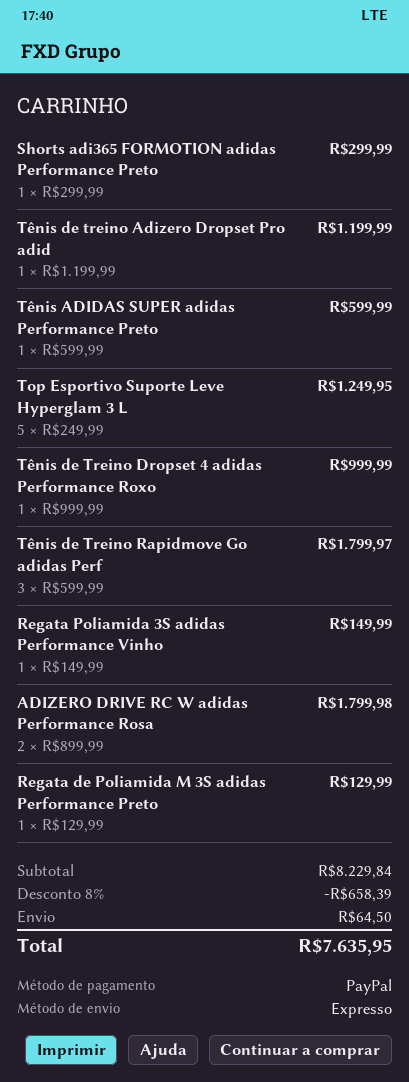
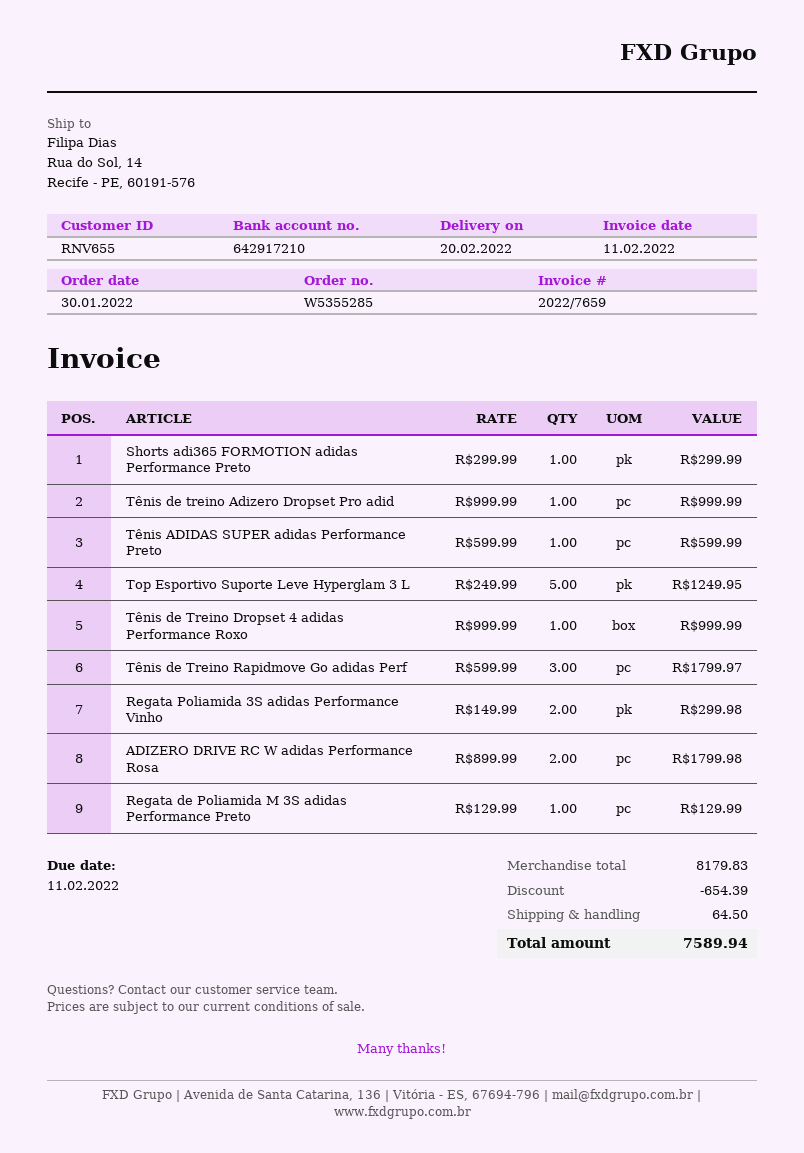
Tênis de treino Adizero Dropset Pro adid: 1 x 1199.99 = 1199.99 -> 1 x 999.99 = 999.99
Regata Poliamida 3S adidas Performance Vinho: 1 x 149.99 = 149.99 -> 2 x 149.99 = 299.98
subtotal: 8229.84 -> 8179.83
discount: 658.39 -> 654.39
total: 7635.95 -> 7589.94

